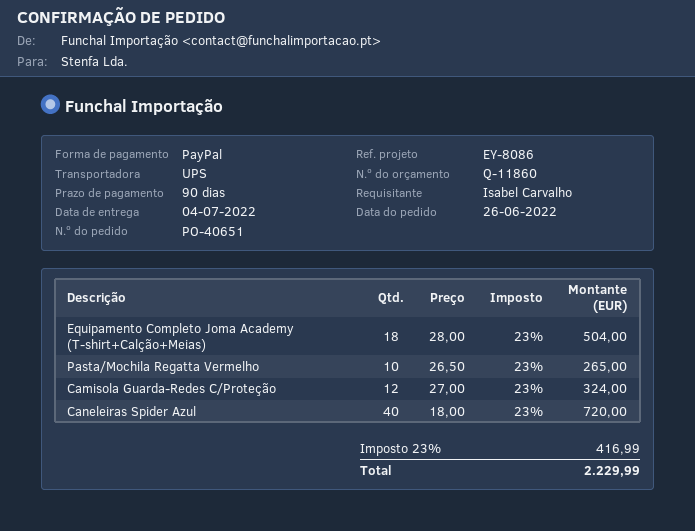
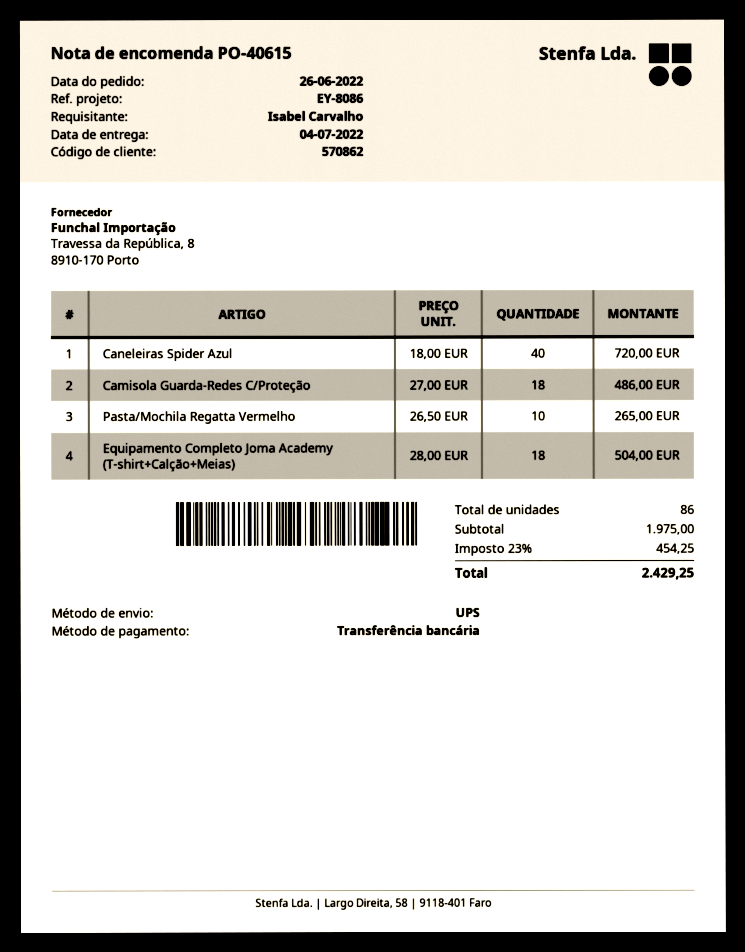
order number: PO-40651 -> PO-40615
payment method: PayPal -> bank transfer
Camisola Guarda-Redes C/Proteção: 12 x 27.00 = 324.00 -> 18 x 27.00 = 486.00
tax: 23% = 416.99 -> 23% = 454.25
total: 2229.99 -> 2429.25

